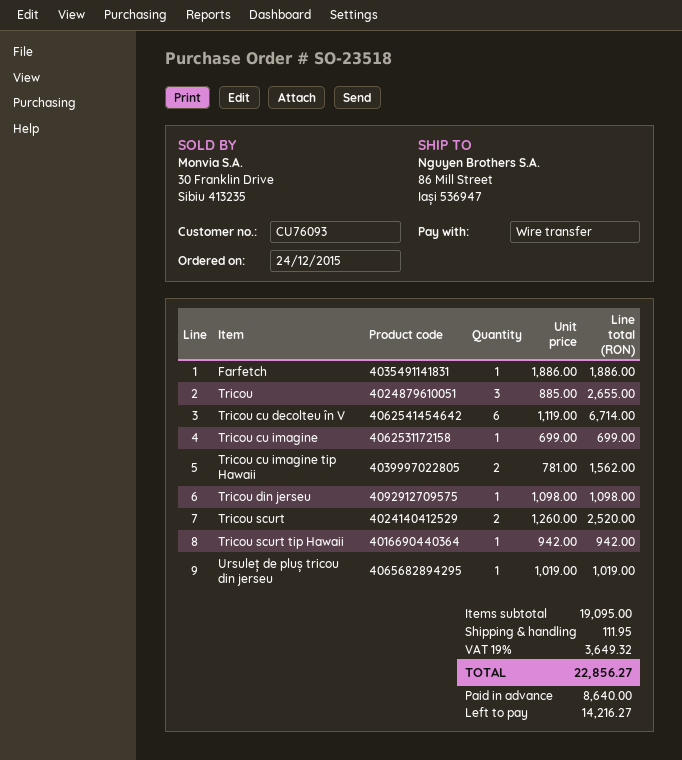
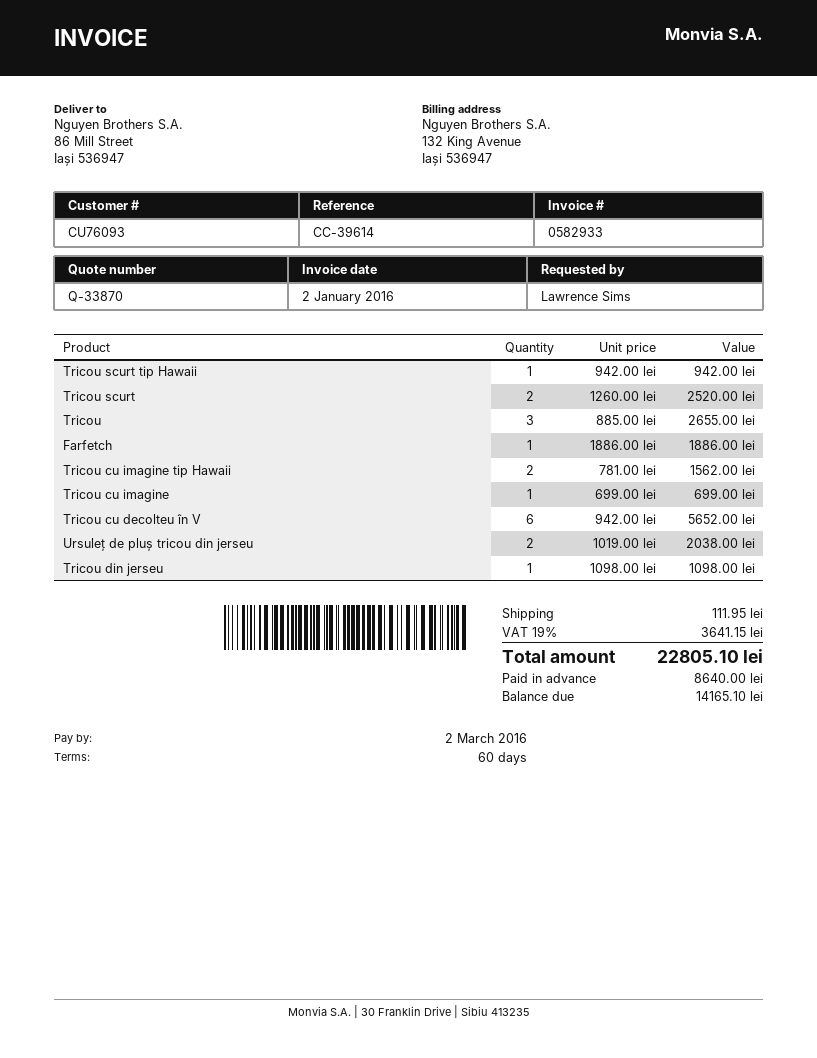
Tricou cu decolteu în V: 6 x 1119.00 = 6714.00 -> 6 x 942.00 = 5652.00
Ursuleț de pluș tricou din jerseu: 1 x 1019.00 = 1019.00 -> 2 x 1019.00 = 2038.00
tax: 19% = 3649.32 -> 19% = 3641.15
total: 22856.27 -> 22805.10
balance: 14216.27 -> 14165.10

